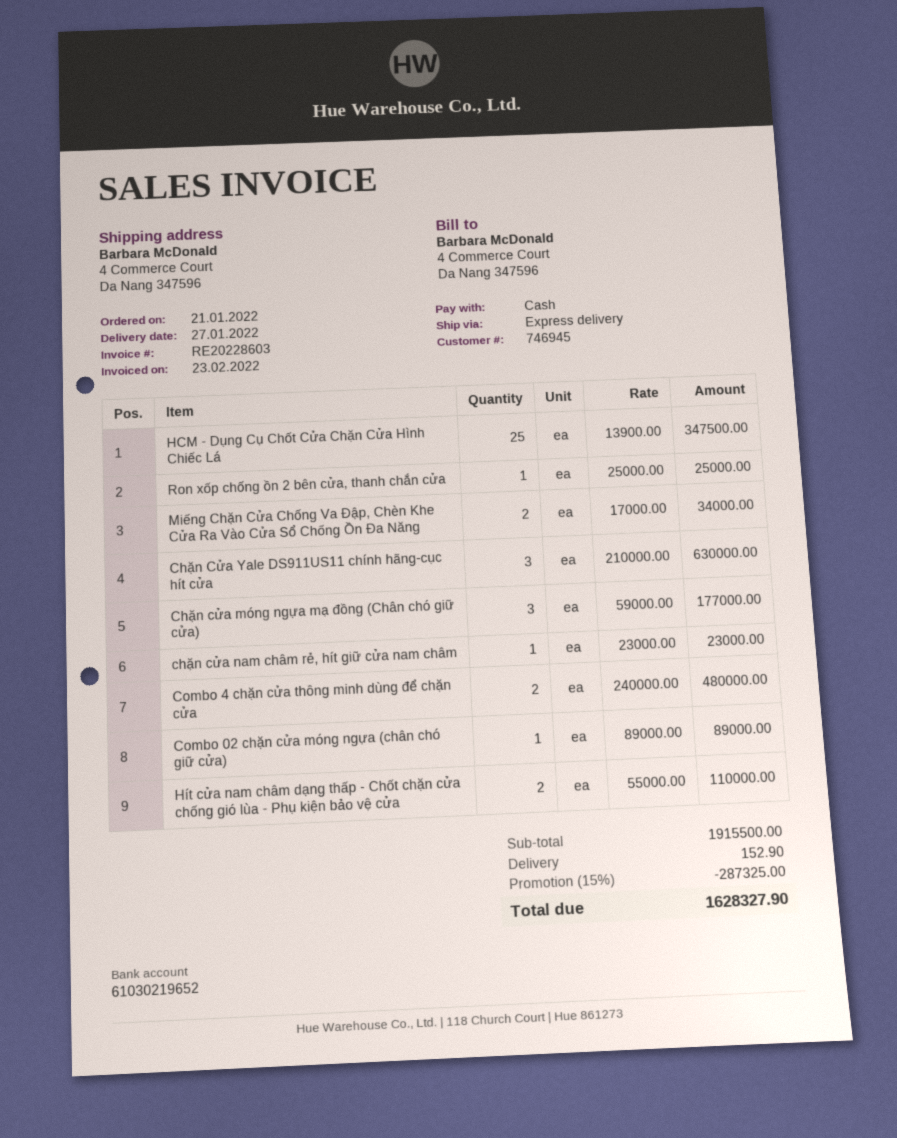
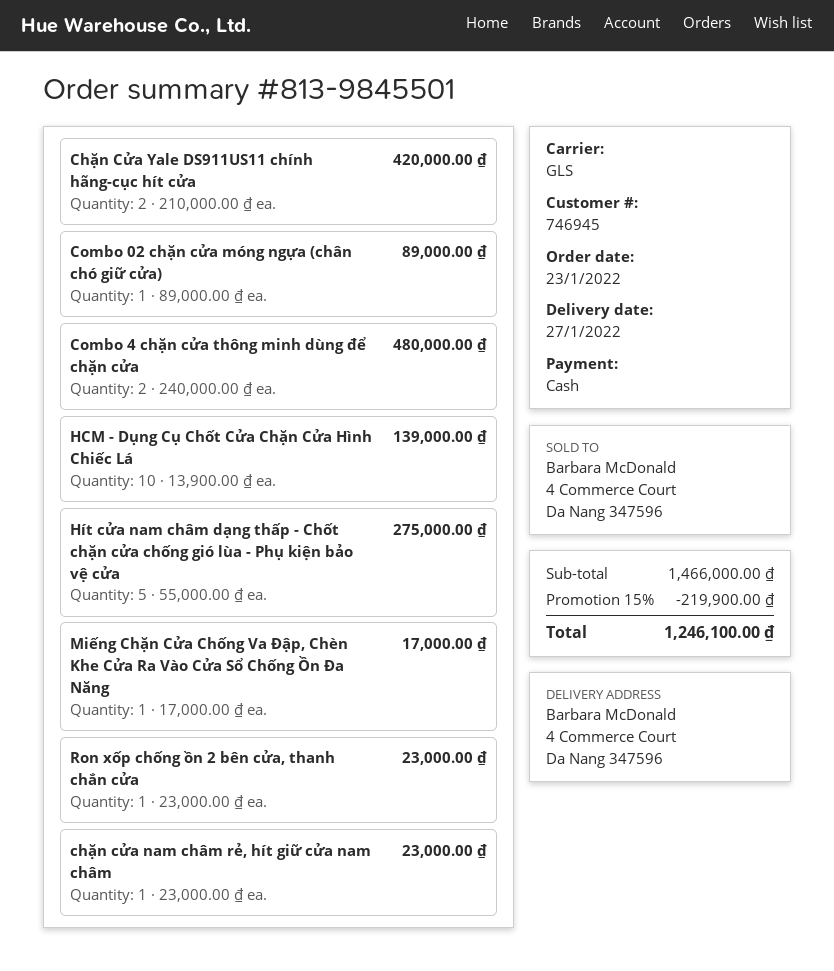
order date: 2022-01-21 -> 2022-01-23
shipping method: express -> GLS
HCM - Dụng Cụ Chốt Cửa Chặn Cửa Hình Chiếc Lá: 25 x 13900.00 = 347500.00 -> 10 x 13900.00 = 139000.00
Ron xốp chống ồn 2 bên cửa, thanh chắn cửa: 1 x 25000.00 = 25000.00 -> 1 x 23000.00 = 23000.00
Miếng Chặn Cửa Chống Va Đập, Chèn Khe Cửa Ra Vào Cửa Sổ Chống Ồn Đa Năng: 2 x 17000.00 = 34000.00 -> 1 x 17000.00 = 17000.00
Chặn Cửa Yale DS911US11 chính hãng-cục hít cửa: 3 x 210000.00 = 630000.00 -> 2 x 210000.00 = 420000.00
Chặn cửa móng ngựa mạ đồng (Chân chó giữ cửa): 3 x 59000.00 = 177000.00 -> none
Hít cửa nam châm dạng thấp - Chốt chặn cửa chống gió lùa - Phụ kiện bảo vệ cửa: 2 x 55000.00 = 110000.00 -> 5 x 55000.00 = 275000.00
subtotal: 1915500.00 -> 1466000.00
discount: 15% = 287325.00 -> 15% = 219900.00
shipping: 152.90 -> none
total: 1628327.90 -> 1246100.00

